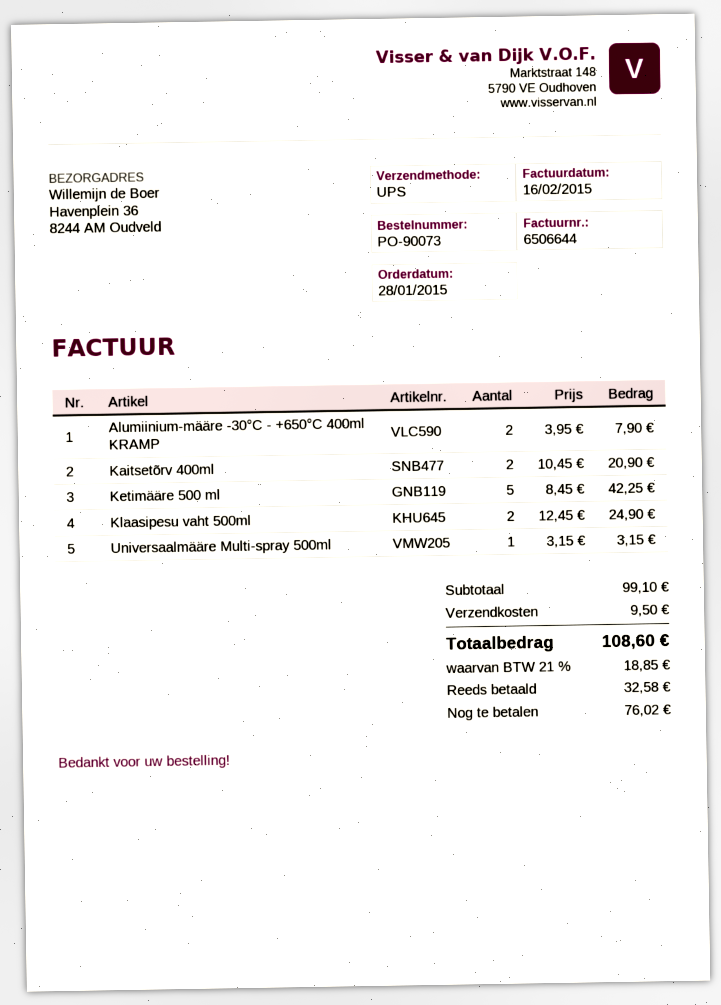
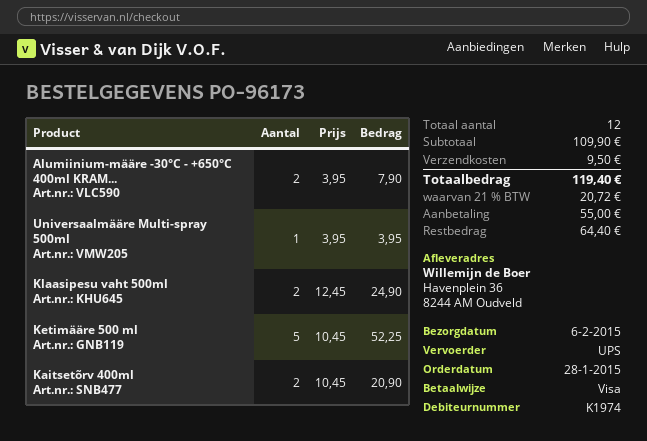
order number: PO-90073 -> PO-96173
Ketimääre 500 ml: 5 x 8.45 = 42.25 -> 5 x 10.45 = 52.25
Universaalmääre Multi-spray 500ml: 1 x 3.15 = 3.15 -> 1 x 3.95 = 3.95
subtotal: 99.10 -> 109.90
tax: 21% = 18.85 -> 21% = 20.72
total: 108.60 -> 119.40
deposit: 32.58 -> 55.00
balance: 76.02 -> 64.40

